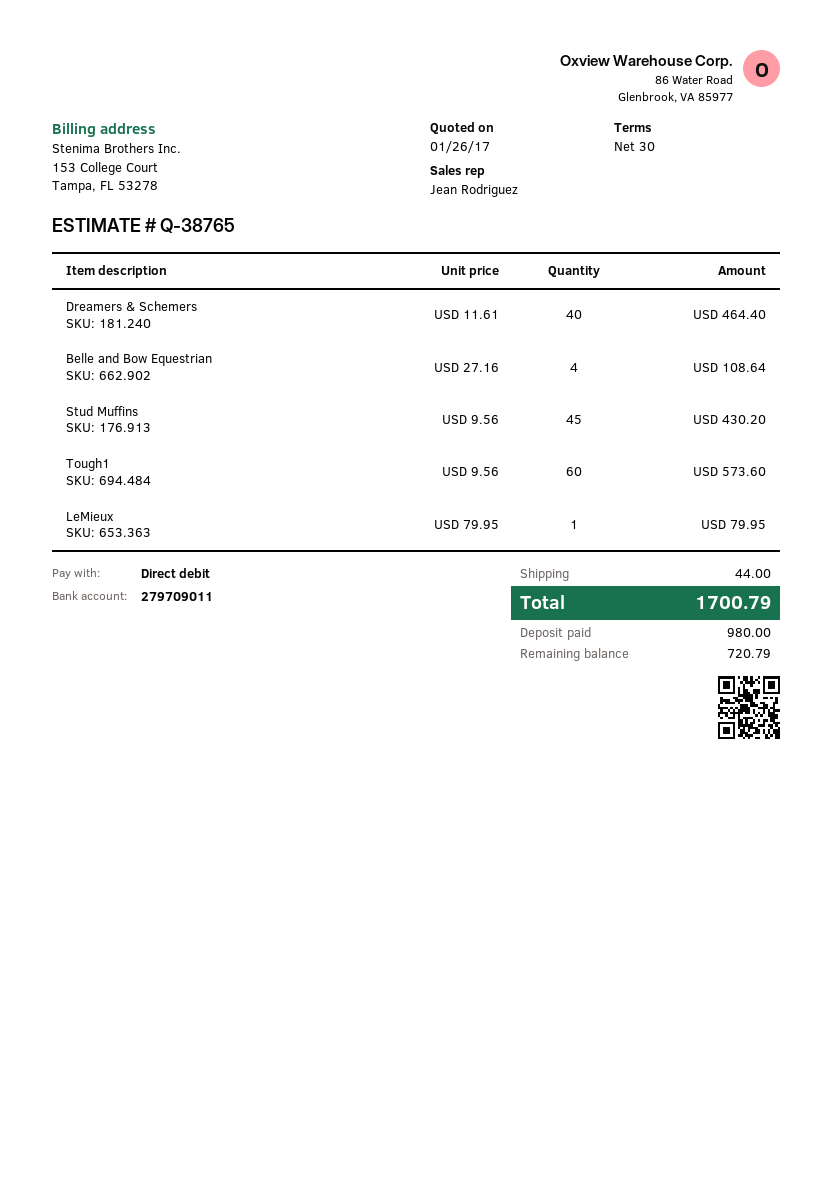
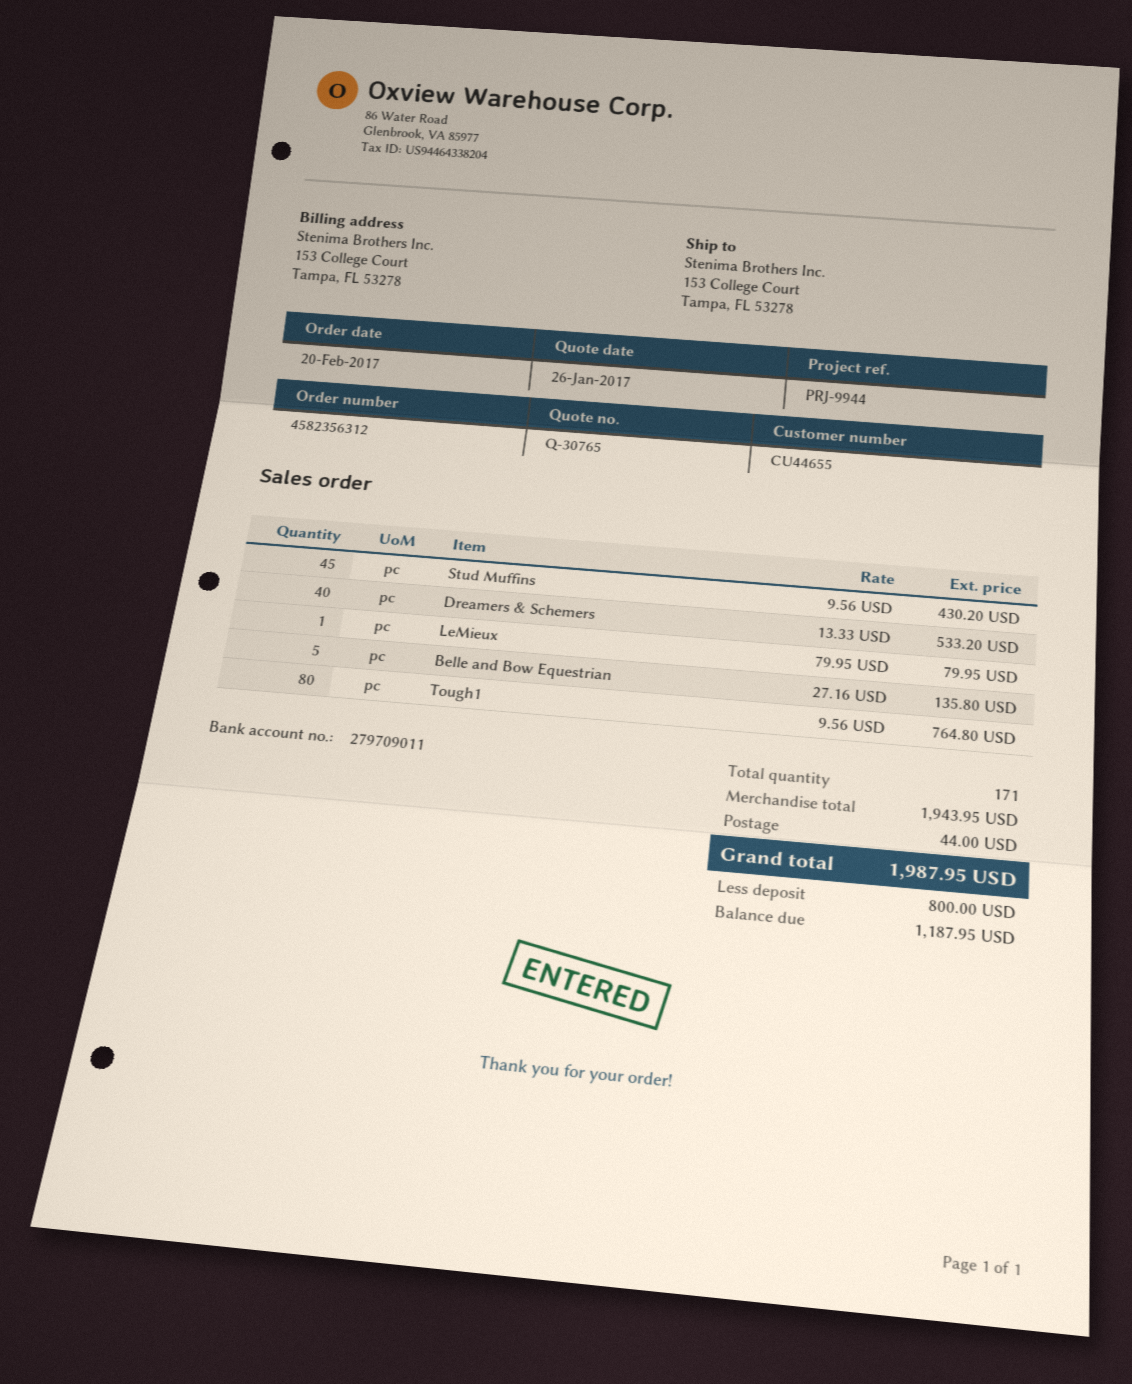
quote number: Q-38765 -> Q-30765
Dreamers & Schemers: 40 x 11.61 = 464.40 -> 40 x 13.33 = 533.20
Belle and Bow Equestrian: 4 x 27.16 = 108.64 -> 5 x 27.16 = 135.80
Tough1: 60 x 9.56 = 573.60 -> 80 x 9.56 = 764.80
total: 1700.79 -> 1987.95
deposit: 980.00 -> 800.00
balance: 720.79 -> 1187.95

